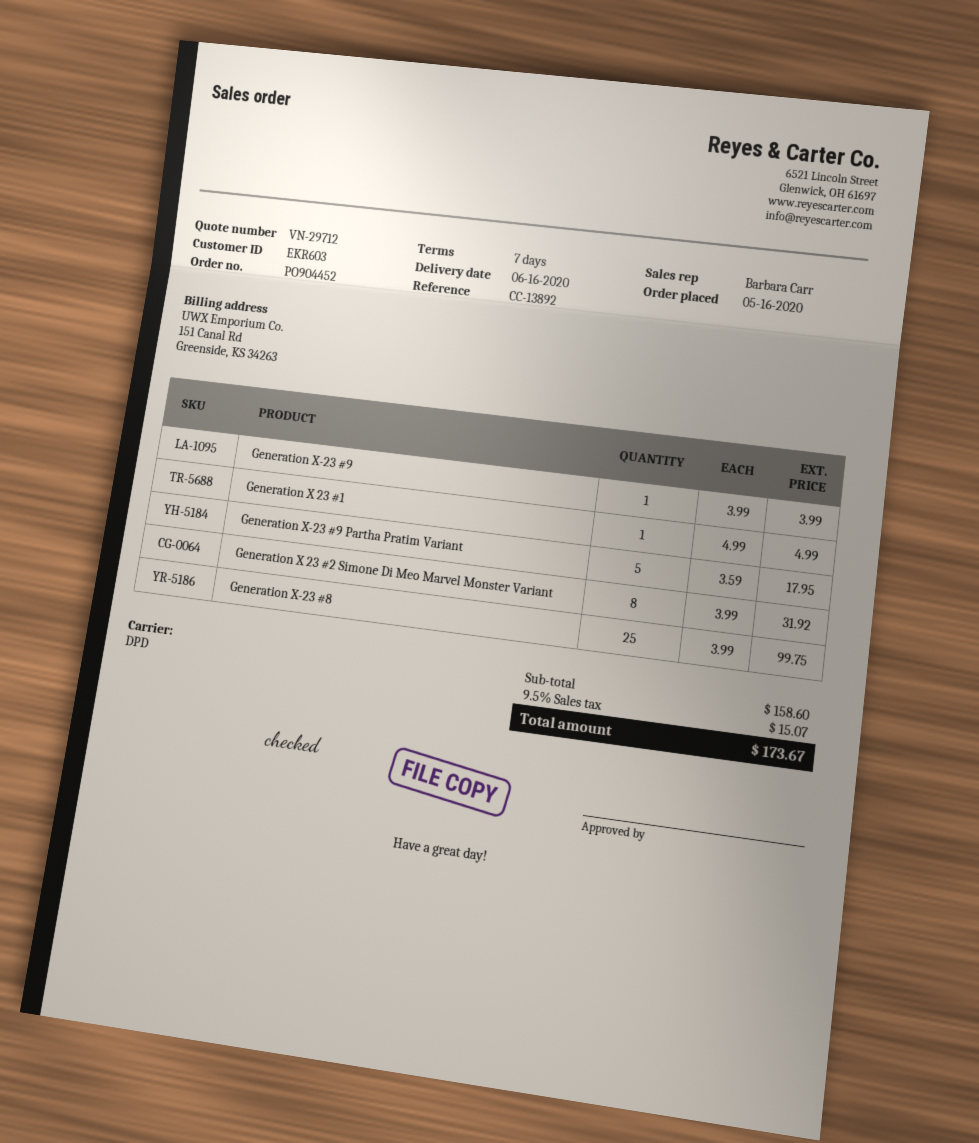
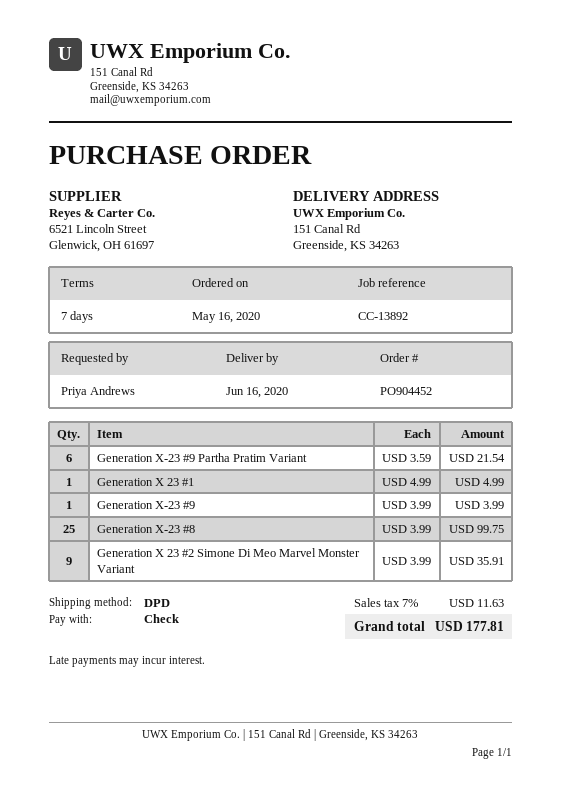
Generation X-23 #9 Partha Pratim Variant: 5 x 3.59 = 17.95 -> 6 x 3.59 = 21.54
Generation X 23 #2 Simone Di Meo Marvel Monster Variant: 8 x 3.99 = 31.92 -> 9 x 3.99 = 35.91
tax: 9.5% = 15.07 -> 7% = 11.63
total: 173.67 -> 177.81

